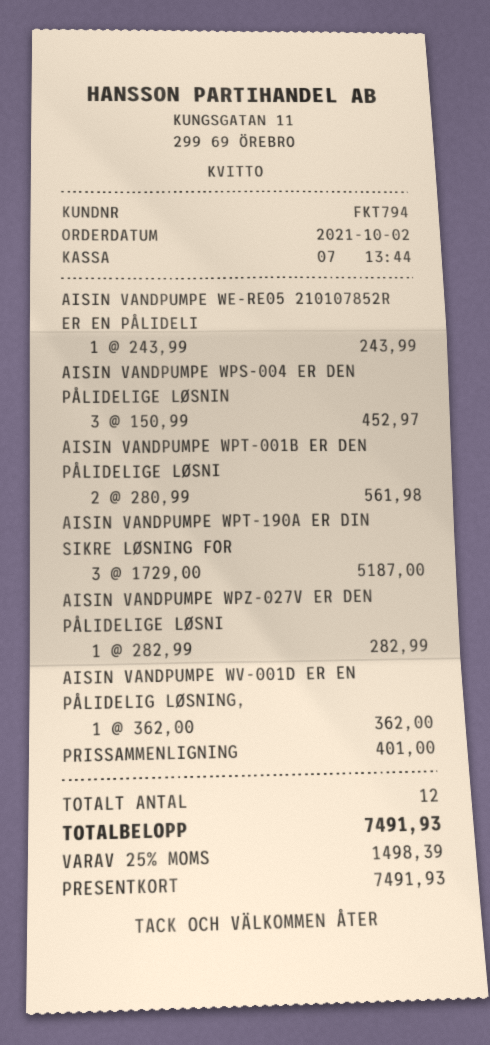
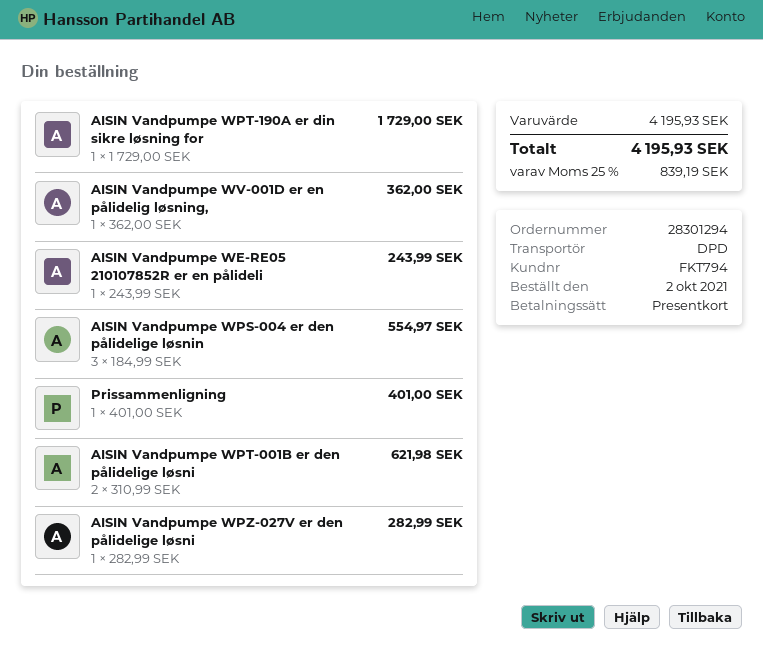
AISIN VANDPUMPE WPS-004 ER DEN PÅLIDELIGE LØSNIN: 3 x 150.99 = 452.97 -> 3 x 184.99 = 554.97
AISIN VANDPUMPE WPT-001B ER DEN PÅLIDELIGE LØSNI: 2 x 280.99 = 561.98 -> 2 x 310.99 = 621.98
AISIN VANDPUMPE WPT-190A ER DIN SIKRE LØSNING FOR: 3 x 1729.00 = 5187.00 -> 1 x 1729.00 = 1729.00
tax: 25% = 1498.39 -> 25% = 839.19
total: 7491.93 -> 4195.93

